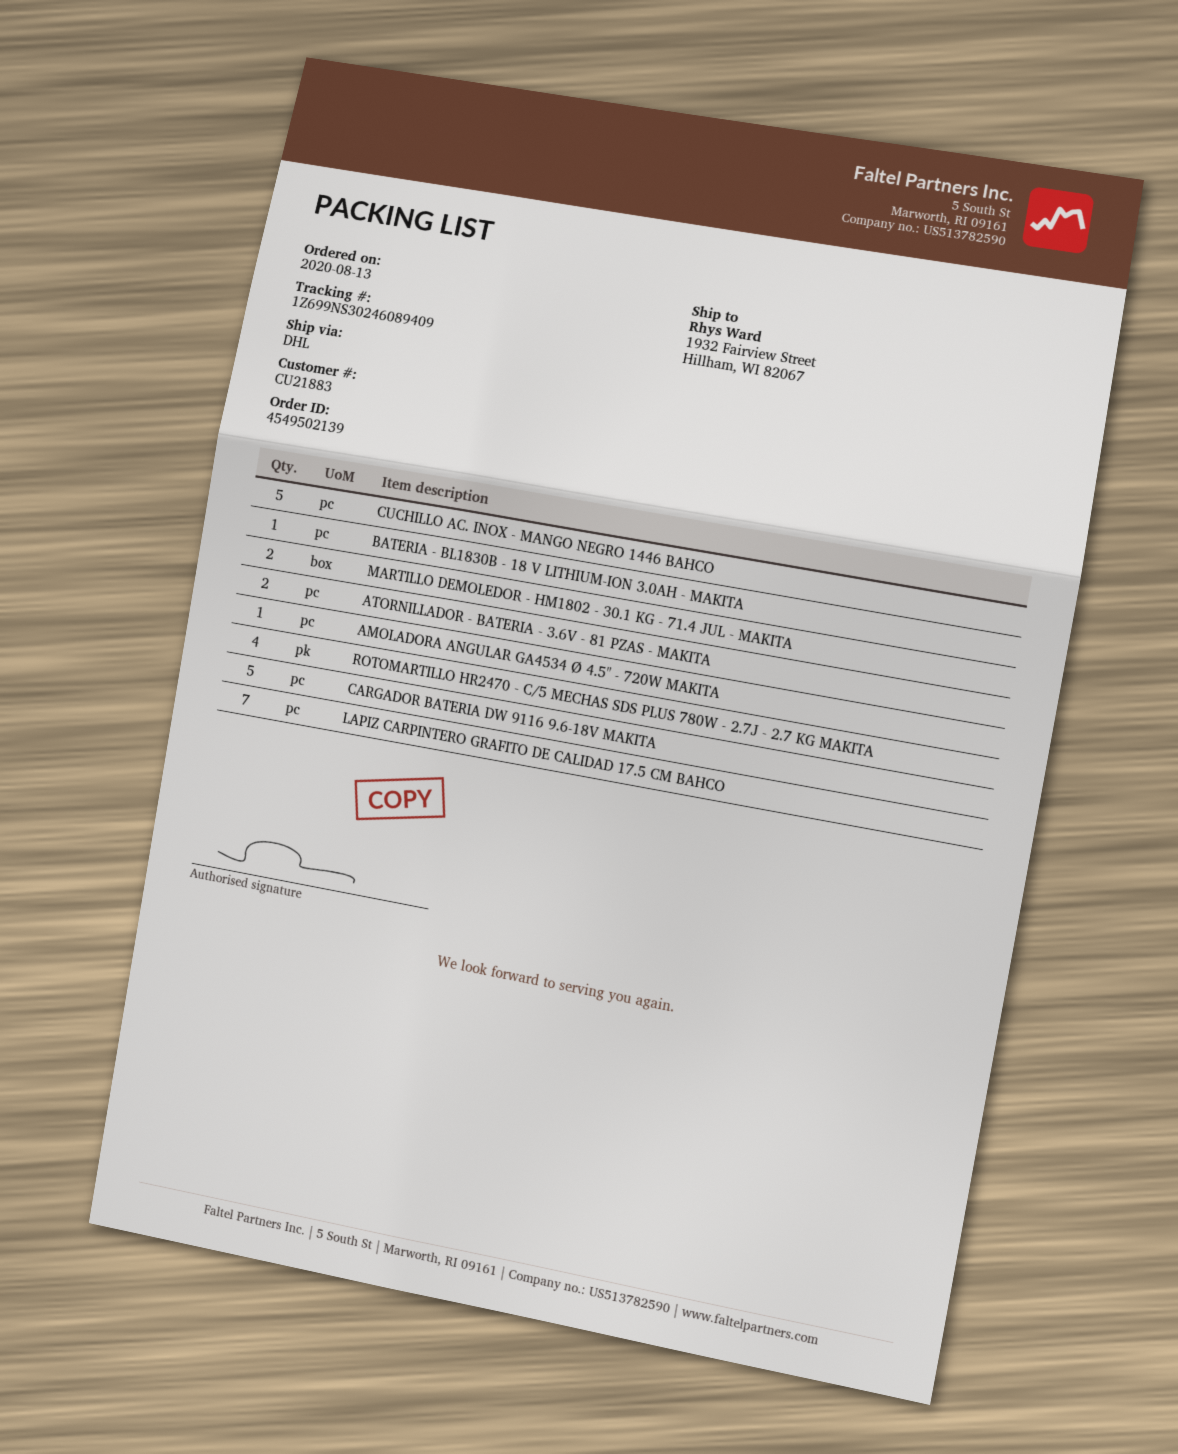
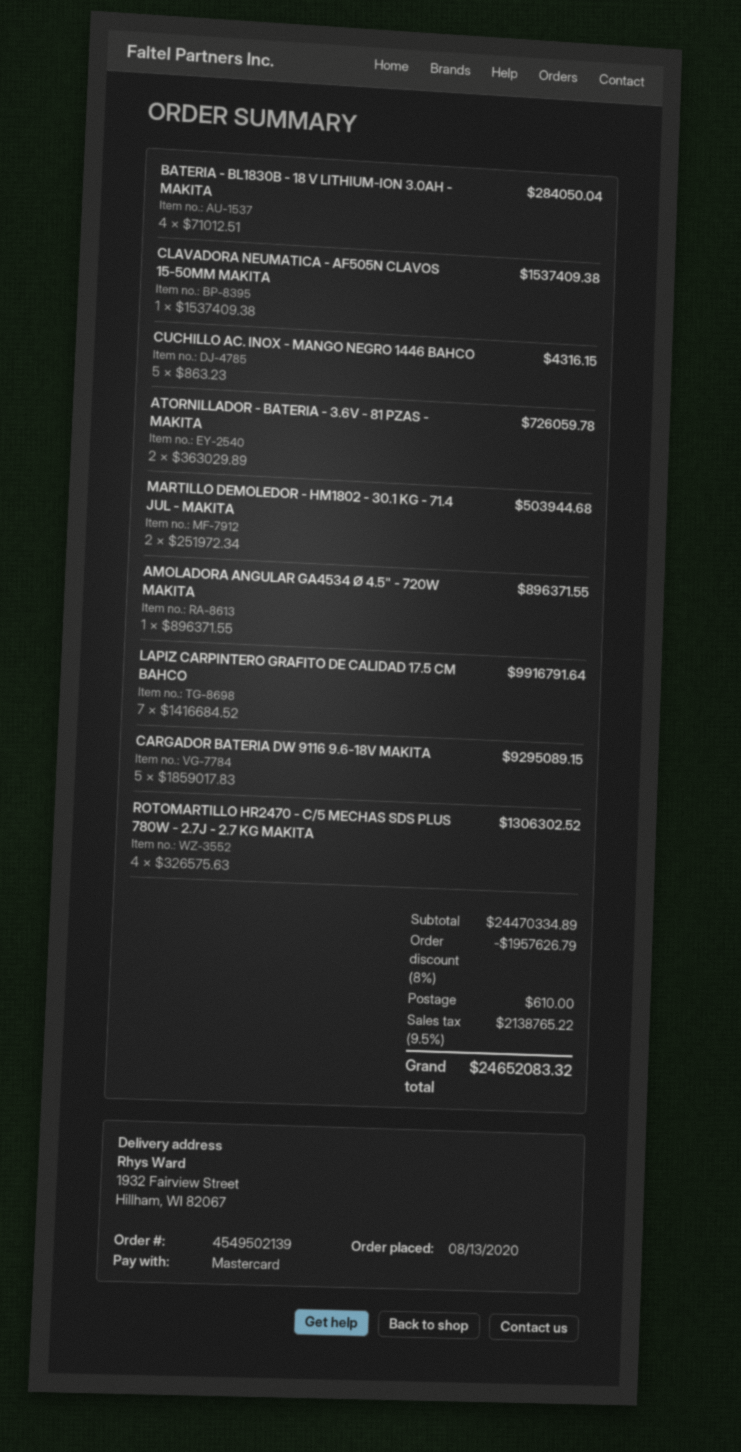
BATERIA - BL1830B - 18 V LITHIUM-ION 3.0AH - MAKITA: 1 -> 4
CLAVADORA NEUMATICA - AF505N CLAVOS 15-50MM MAKITA: none -> 1

